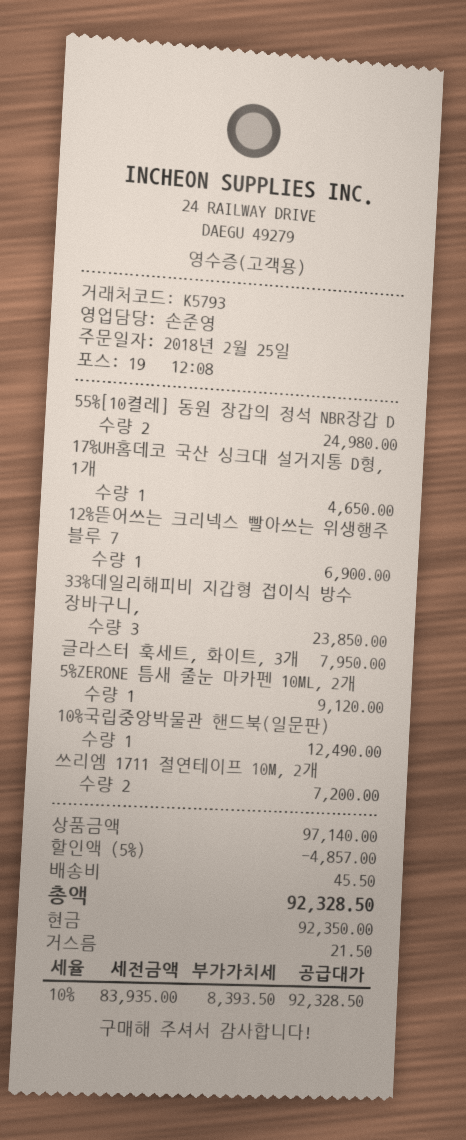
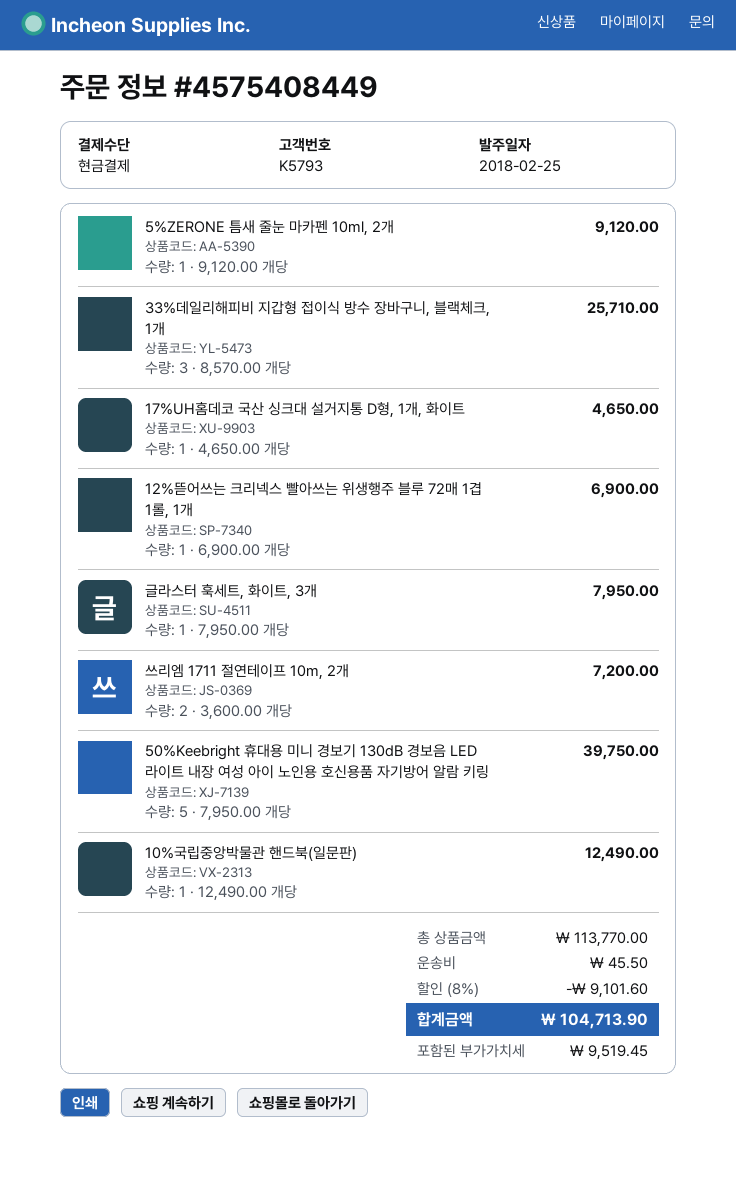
55%[10켤레] 동원 장갑의 정석 NBR장갑 D: 2 for 24980.00 -> none
33%데일리해피비 지갑형 접이식 방수 장바구니,: 3 for 23850.00 -> 3 for 25710.00
50%Keebright 휴대용 미니 경보기 130dB 경보음 LED 라이트 내장 여성 아이 노인용 호신용품 자기방어 알람 키링: none -> 5 for 39750.00
subtotal: 97140.00 -> 113770.00
discount: 5% = 4857.00 -> 8% = 9101.60
tax: 8393.50 -> 9519.45
total: 92328.50 -> 104713.90

